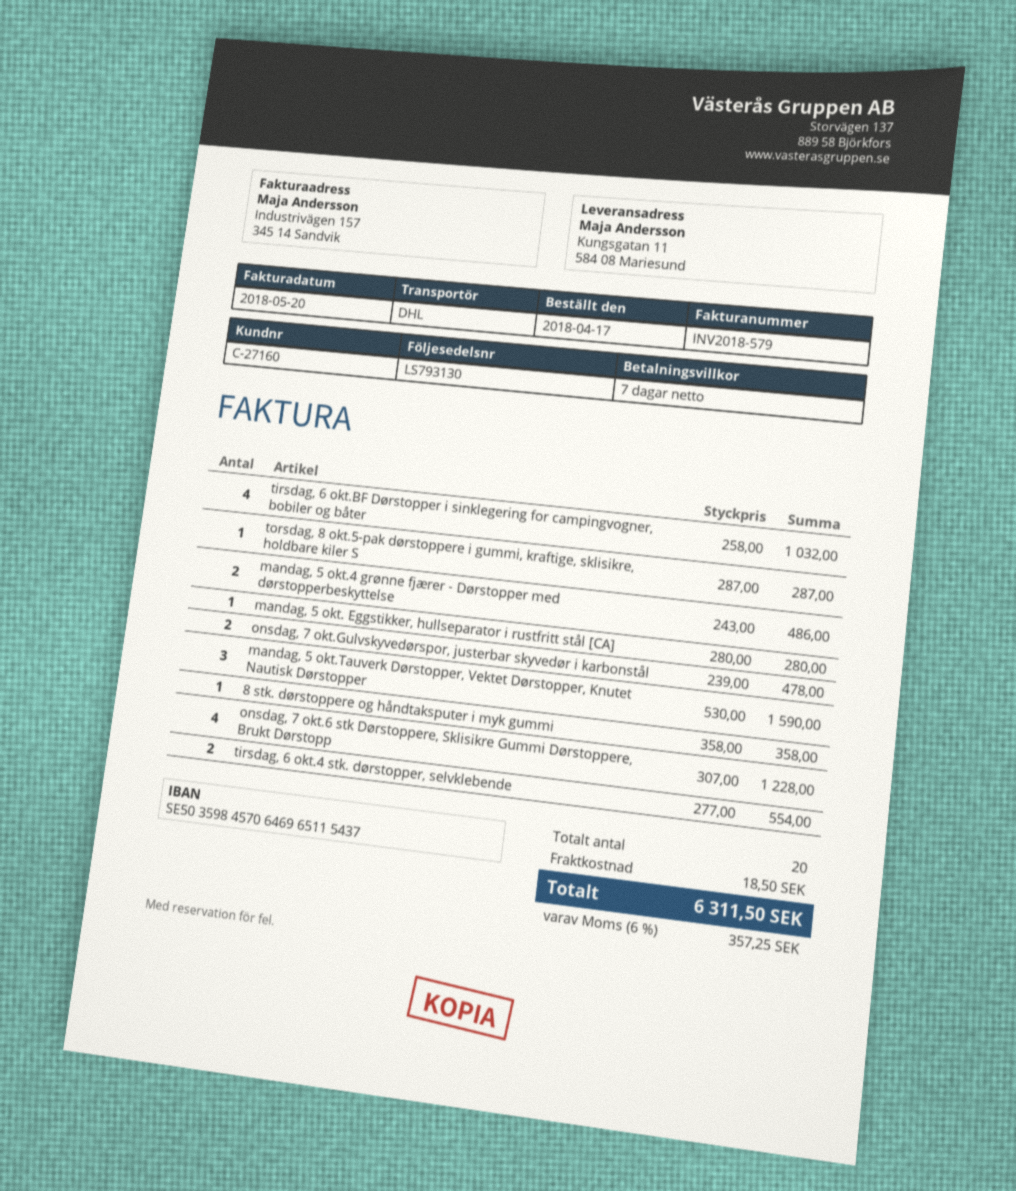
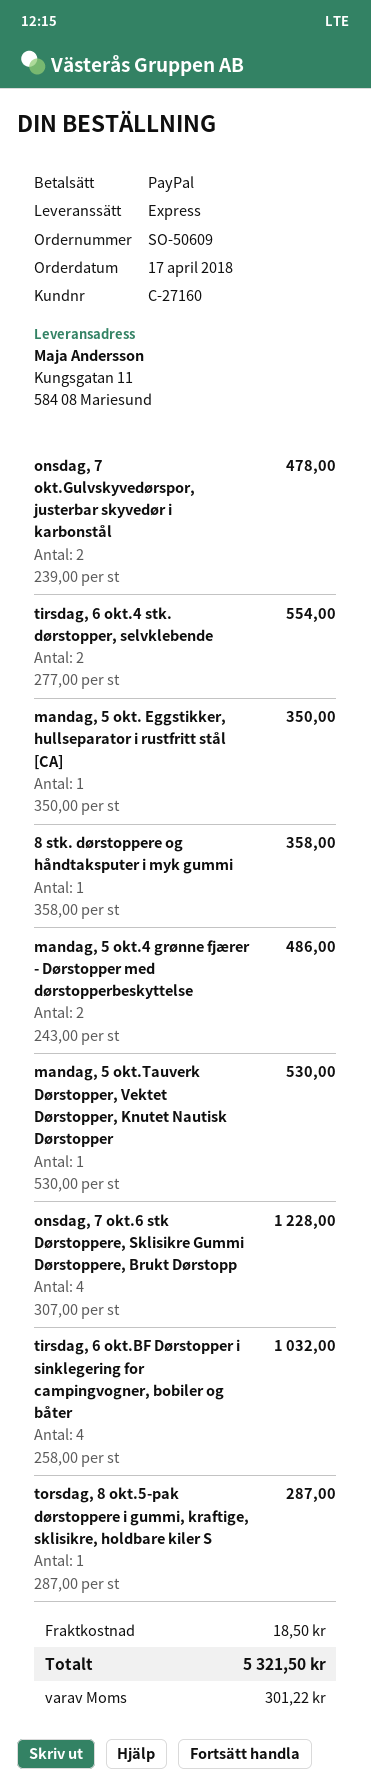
shipping method: DHL -> express
mandag, 5 okt. Eggstikker, hullseparator i rustfritt stål [CA]: 1 x 280.00 = 280.00 -> 1 x 350.00 = 350.00
mandag, 5 okt.Tauverk Dørstopper, Vektet Dørstopper, Knutet Nautisk Dørstopper: 3 x 530.00 = 1590.00 -> 1 x 530.00 = 530.00
tax: 357.25 -> 301.22
total: 6311.50 -> 5321.50

